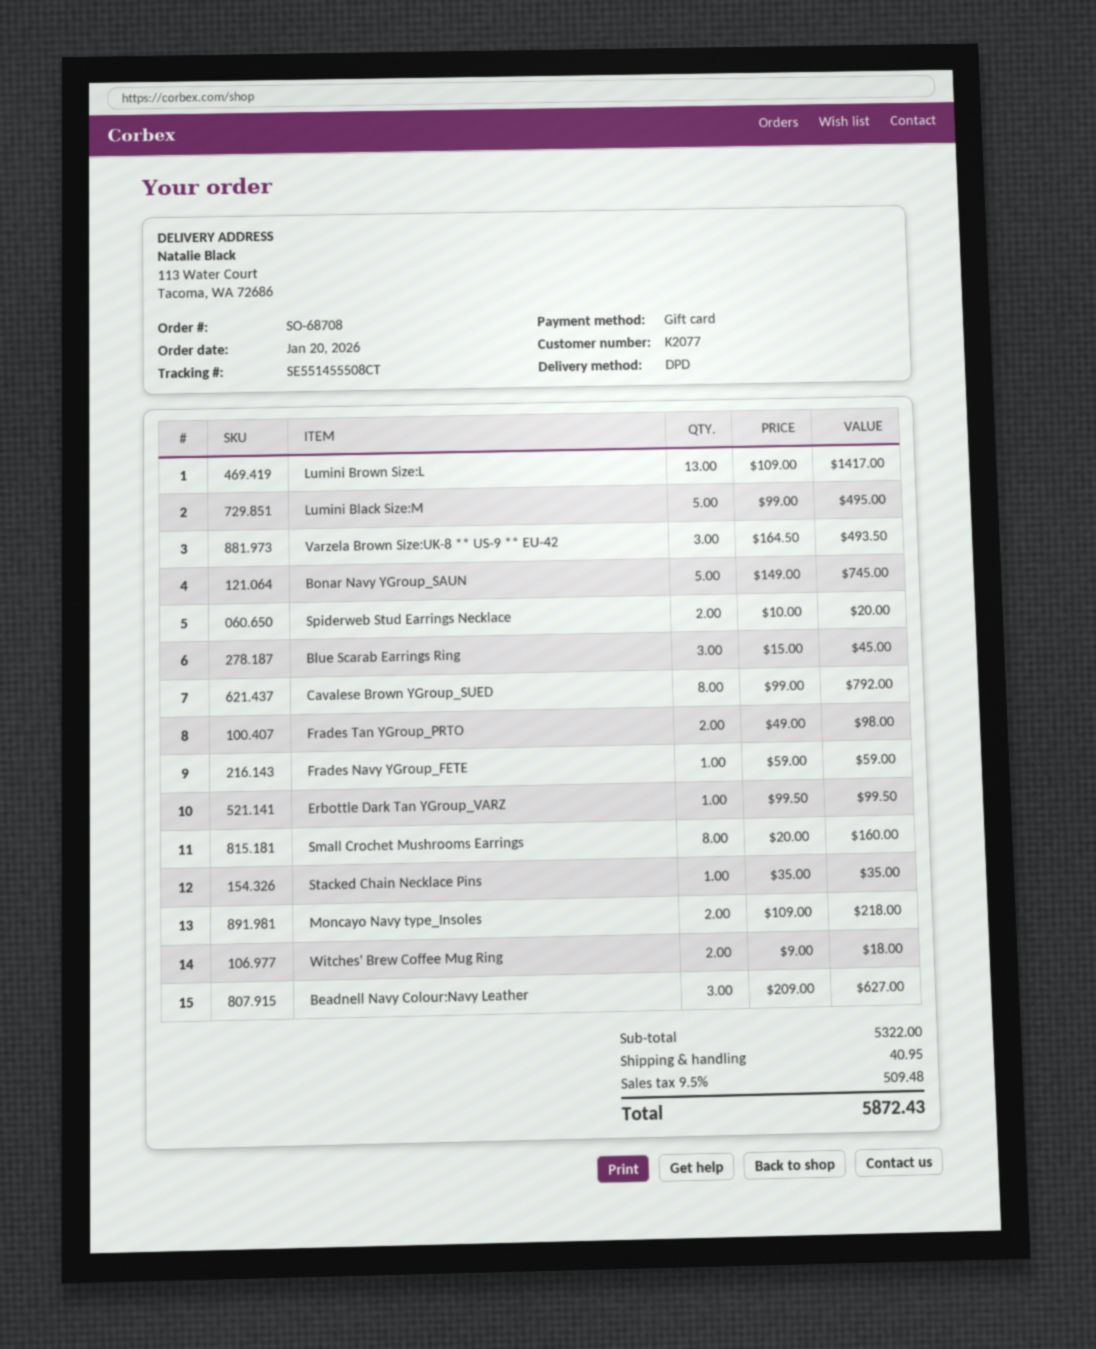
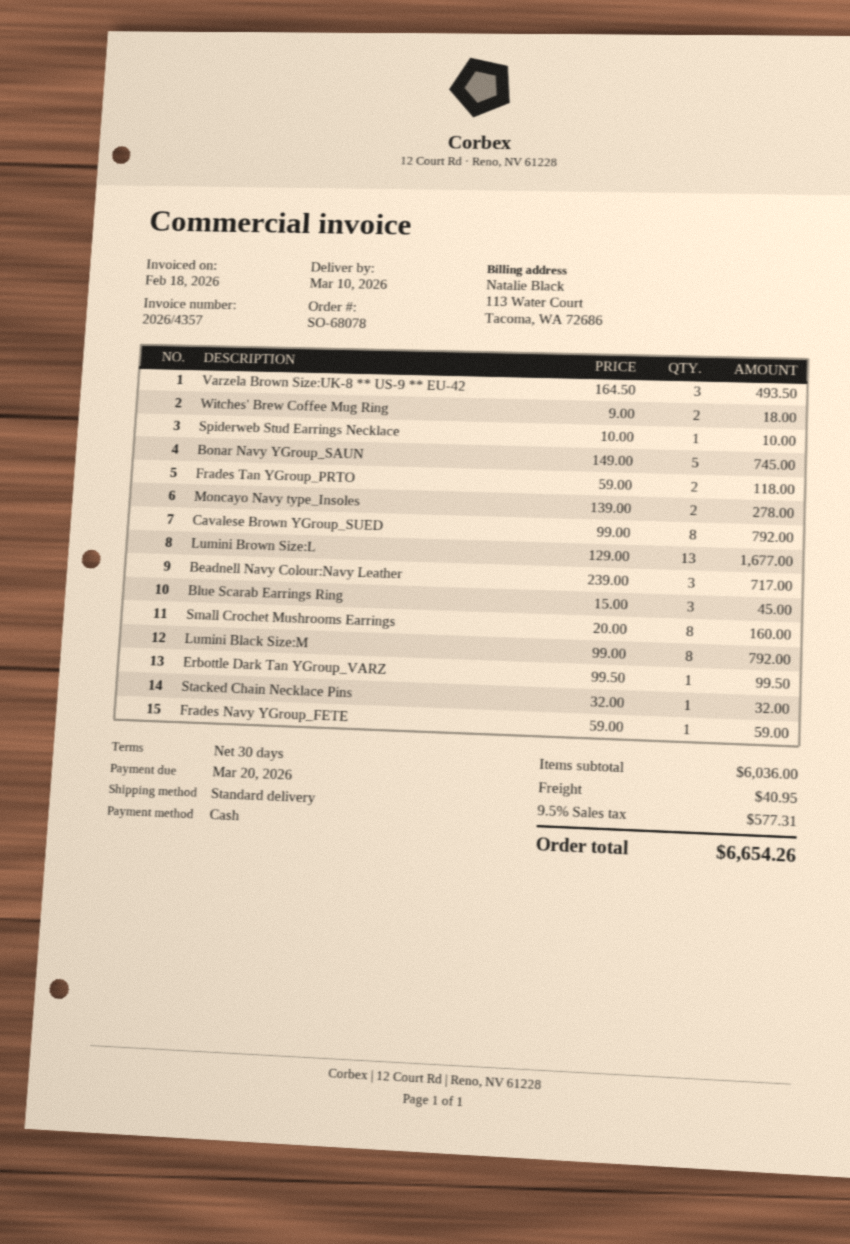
order number: SO-68708 -> SO-68078
payment method: gift card -> cash
shipping method: DPD -> standard
Lumini Brown Size:L: 13 x 109.00 = 1417.00 -> 13 x 129.00 = 1677.00
Lumini Black Size:M: 5 x 99.00 = 495.00 -> 8 x 99.00 = 792.00
Spiderweb Stud Earrings Necklace: 2 x 10.00 = 20.00 -> 1 x 10.00 = 10.00
Frades Tan YGroup_PRTO: 2 x 49.00 = 98.00 -> 2 x 59.00 = 118.00
Stacked Chain Necklace Pins: 1 x 35.00 = 35.00 -> 1 x 32.00 = 32.00
Moncayo Navy type_Insoles: 2 x 109.00 = 218.00 -> 2 x 139.00 = 278.00
Beadnell Navy Colour:Navy Leather: 3 x 209.00 = 627.00 -> 3 x 239.00 = 717.00
subtotal: 5322.00 -> 6036.00
tax: 9.5% = 509.48 -> 9.5% = 577.31
total: 5872.43 -> 6654.26

